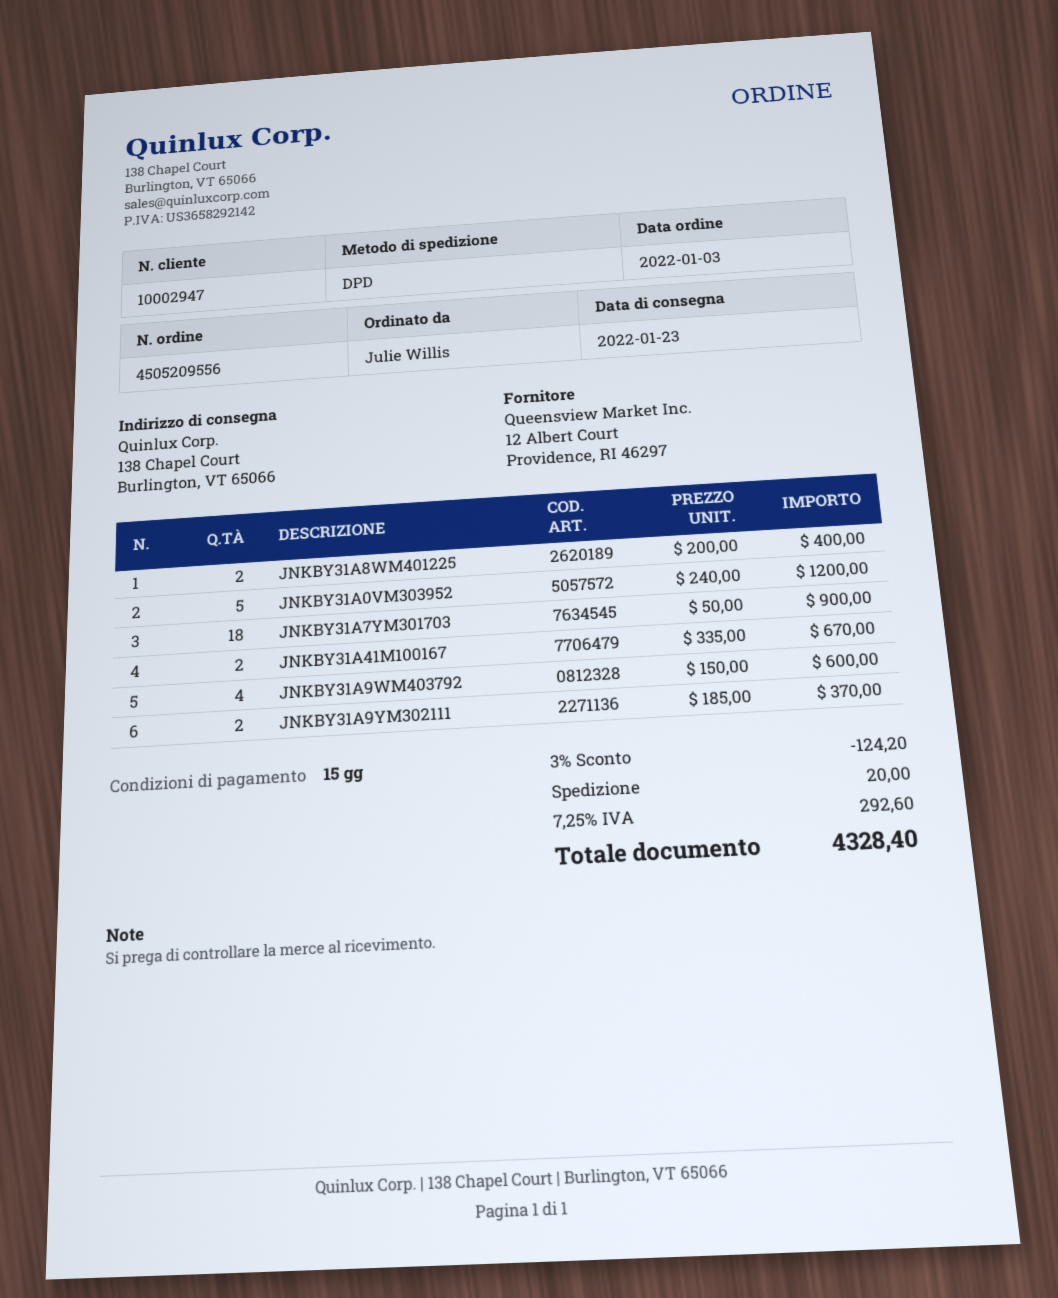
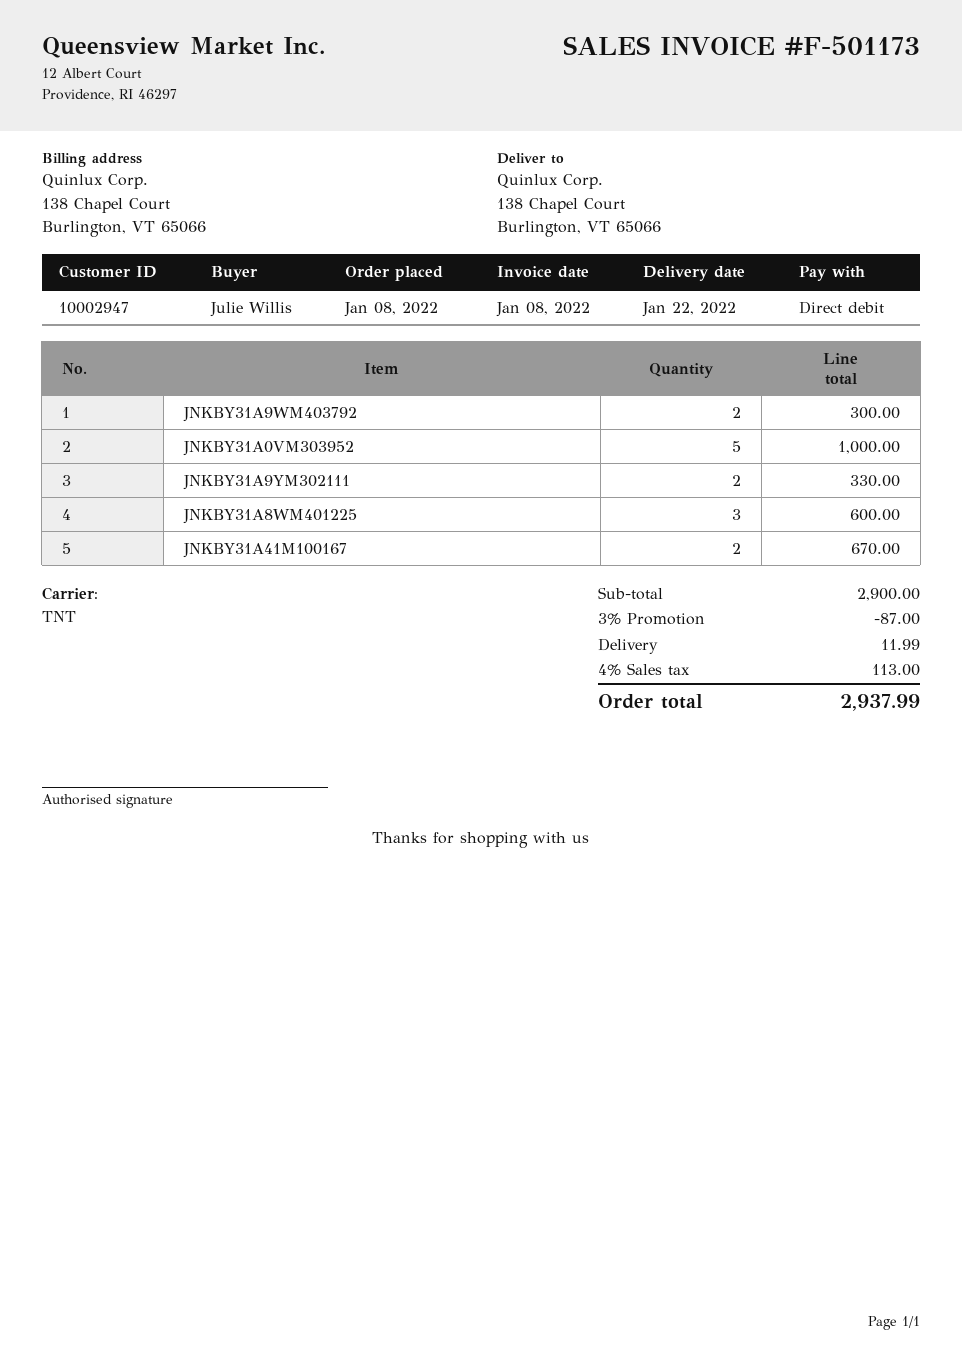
order date: 2022-01-03 -> 2022-01-08
delivery date: 2022-01-23 -> 2022-01-22
shipping method: DPD -> TNT
JNKBY31A8WM401225: 2 for 400.00 -> 3 for 600.00
JNKBY31A0VM303952: 5 for 1200.00 -> 5 for 1000.00
JNKBY31A7YM301703: 18 for 900.00 -> none
JNKBY31A9WM403792: 4 for 600.00 -> 2 for 300.00
JNKBY31A9YM302111: 2 for 370.00 -> 2 for 330.00
discount: 3% = 124.20 -> 3% = 87.00
shipping: 20.00 -> 11.99
tax: 7.25% = 292.60 -> 4% = 113.00
total: 4328.40 -> 2937.99

